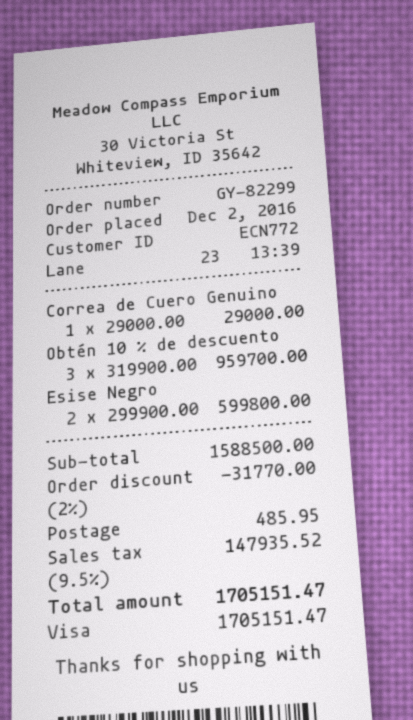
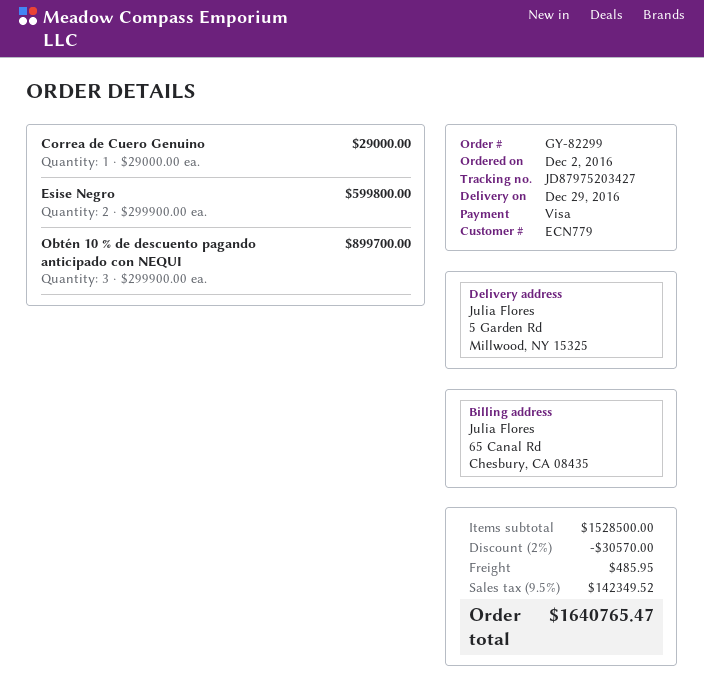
customer number: ECN772 -> ECN779
Obtén 10 % de descuento: 3 x 319900.00 = 959700.00 -> 3 x 299900.00 = 899700.00
subtotal: 1588500.00 -> 1528500.00
discount: 2% = 31770.00 -> 2% = 30570.00
tax: 9.5% = 147935.52 -> 9.5% = 142349.52
total: 1705151.47 -> 1640765.47

